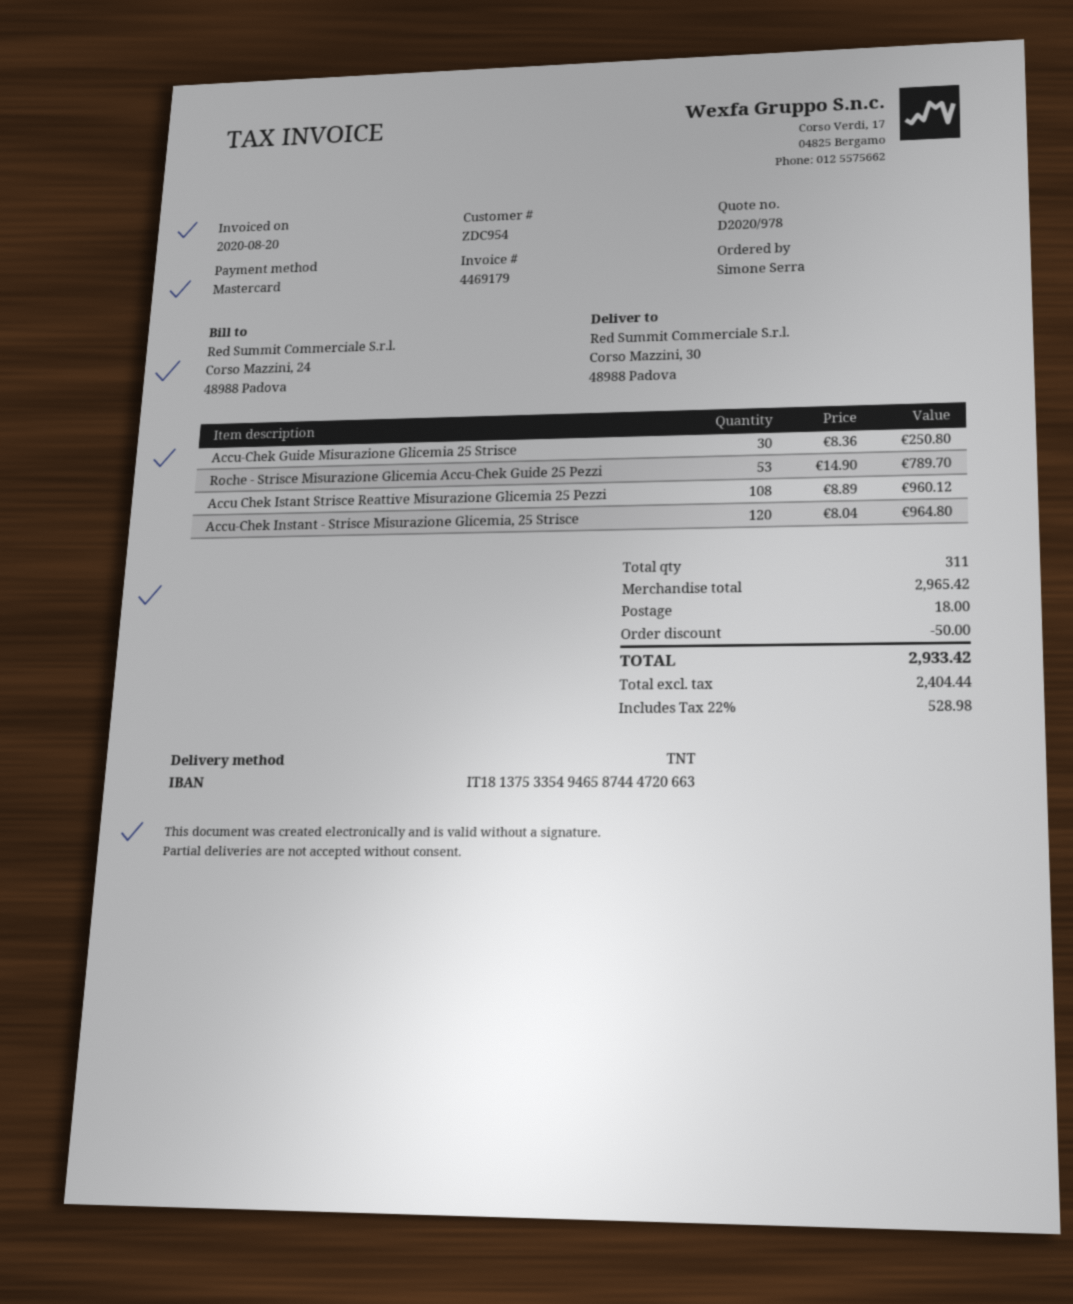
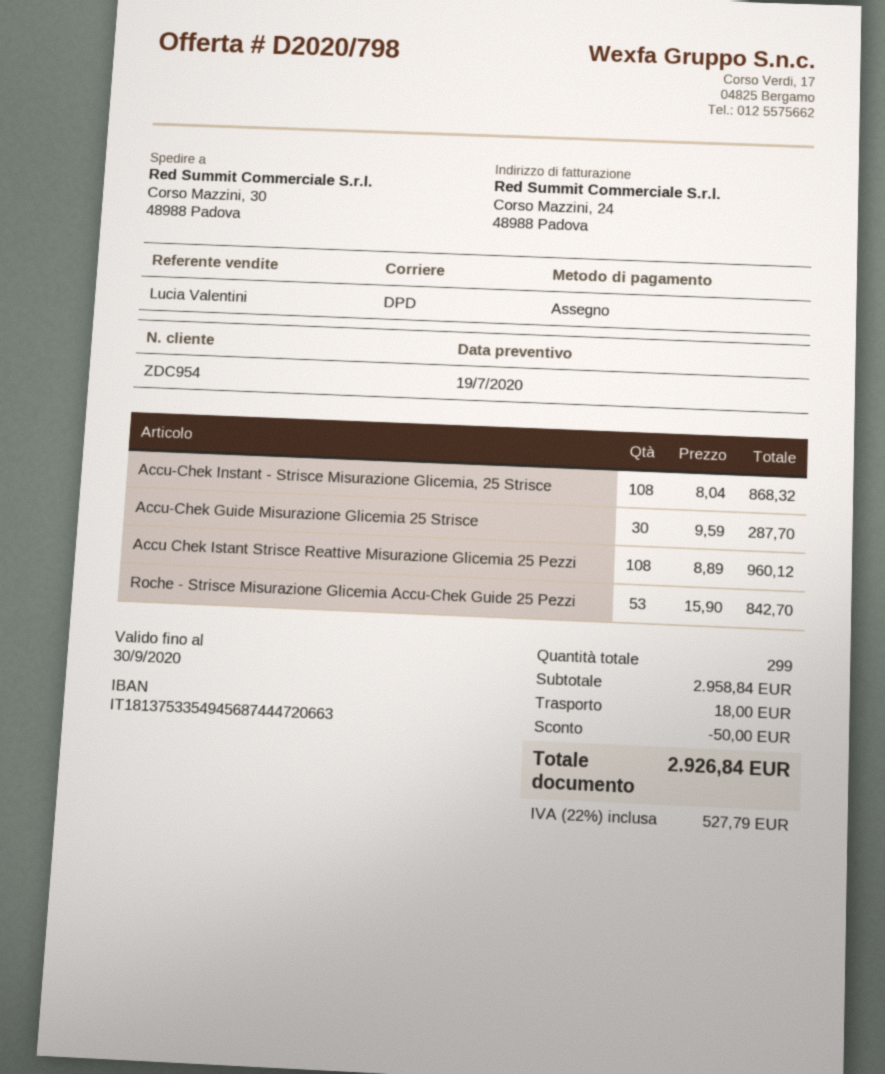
quote number: D2020/978 -> D2020/798
payment method: Mastercard -> cheque
bank account: IT1813753354946587444720663 -> IT1813753354945687444720663
shipping method: TNT -> DPD
Accu-Chek Guide Misurazione Glicemia 25 Strisce: 30 x 8.36 = 250.80 -> 30 x 9.59 = 287.70
Roche - Strisce Misurazione Glicemia Accu-Chek Guide 25 Pezzi: 53 x 14.90 = 789.70 -> 53 x 15.90 = 842.70
Accu-Chek Instant - Strisce Misurazione Glicemia, 25 Strisce: 120 x 8.04 = 964.80 -> 108 x 8.04 = 868.32
total quantity: 311 -> 299
subtotal: 2965.42 -> 2958.84
tax: 22% = 528.98 -> 22% = 527.79
total: 2933.42 -> 2926.84

